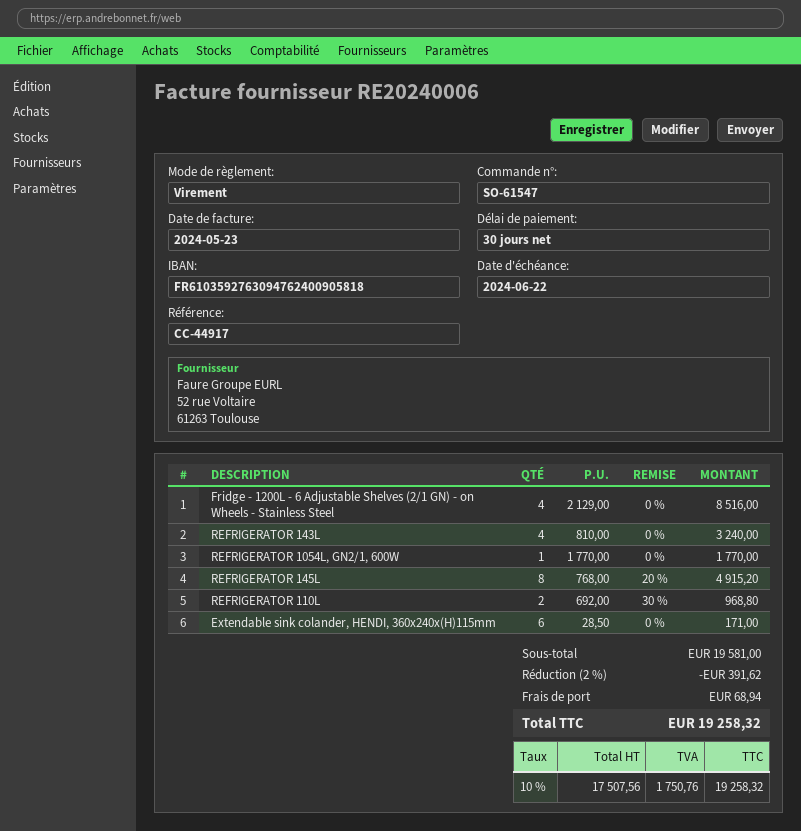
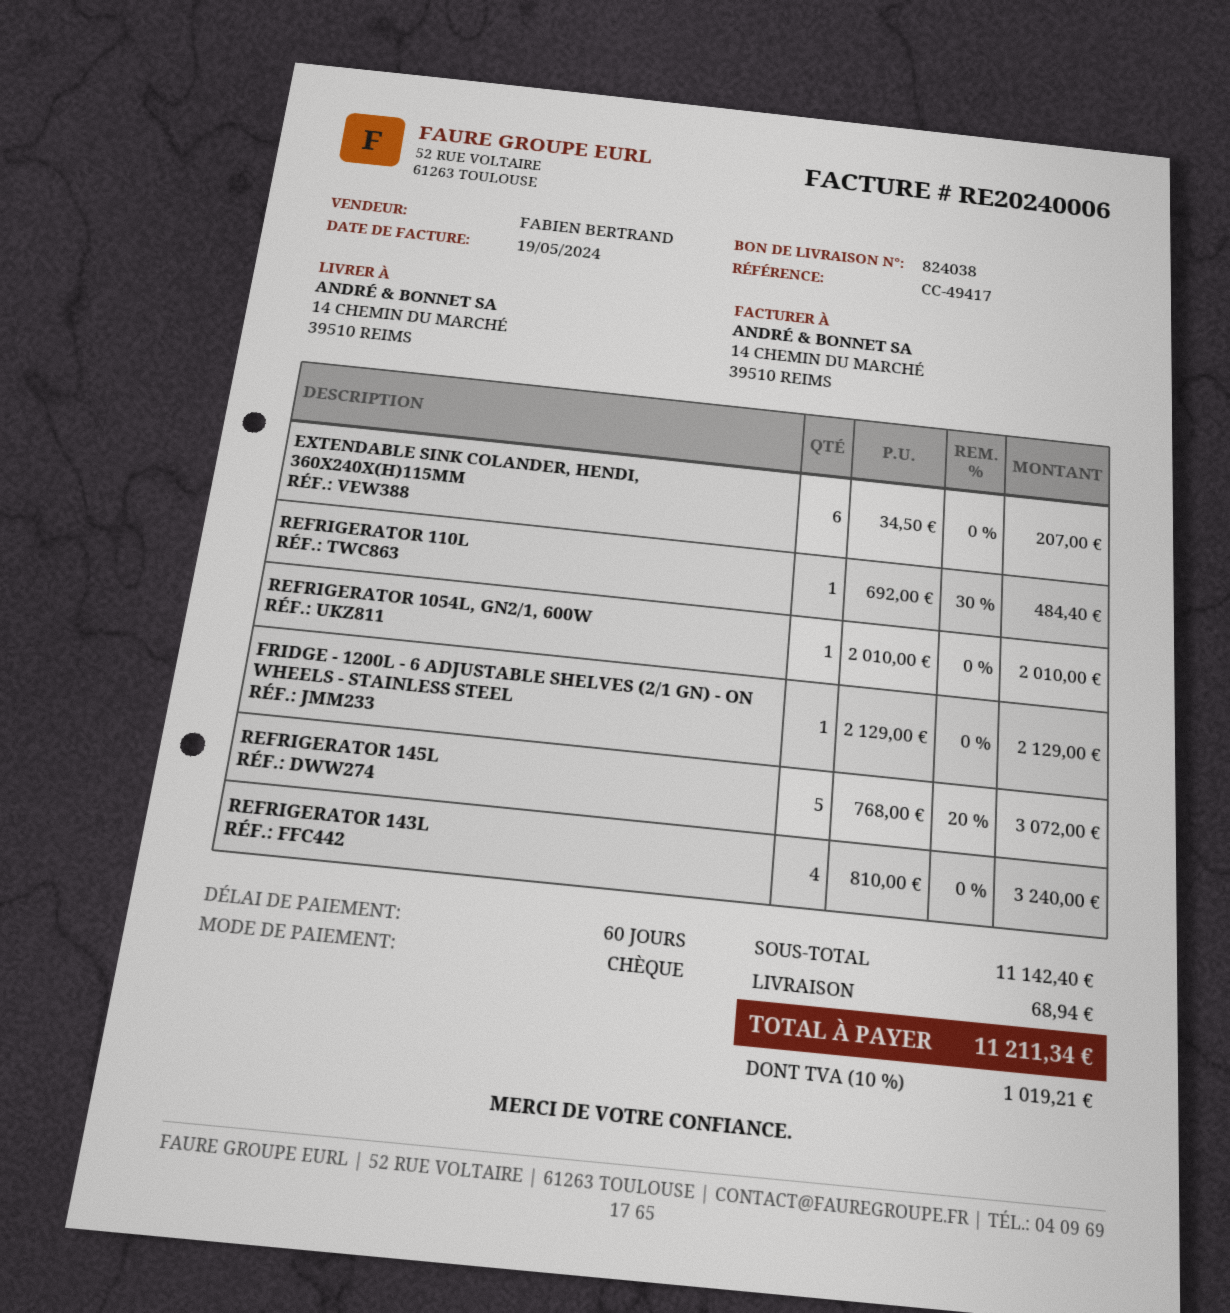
invoice date: 2024-05-23 -> 2024-05-19
payment terms: 30 days -> 60 days
reference: CC-44917 -> CC-49417
payment method: bank transfer -> cheque
Fridge - 1200L - 6 Adjustable Shelves (2/1 GN) - on Wheels - Stainless Steel: 4 x 2129.00 = 8516.00 -> 1 x 2129.00 = 2129.00
REFRIGERATOR 1054L, GN2/1, 600W: 1 x 1770.00 = 1770.00 -> 1 x 2010.00 = 2010.00
REFRIGERATOR 145L: 8 x 768.00 - 20% = 4915.20 -> 5 x 768.00 - 20% = 3072.00
REFRIGERATOR 110L: 2 x 692.00 - 30% = 968.80 -> 1 x 692.00 - 30% = 484.40
Extendable sink colander, HENDI, 360x240x(H)115mm: 6 x 28.50 = 171.00 -> 6 x 34.50 = 207.00
subtotal: 19581.00 -> 11142.40
discount: 2% = 391.62 -> none
tax: 10% = 1750.76 -> 10% = 1019.21
total: 19258.32 -> 11211.34

